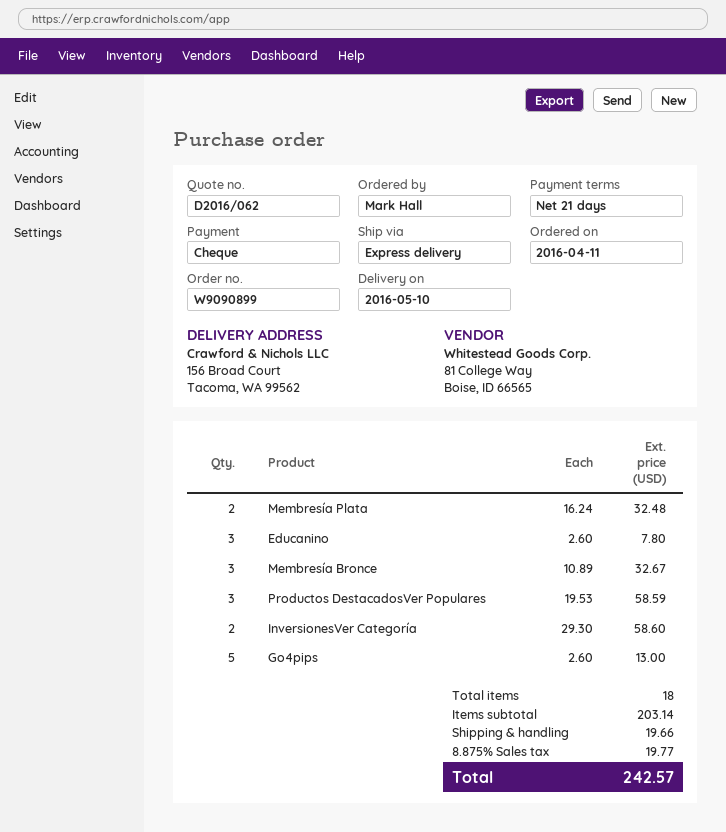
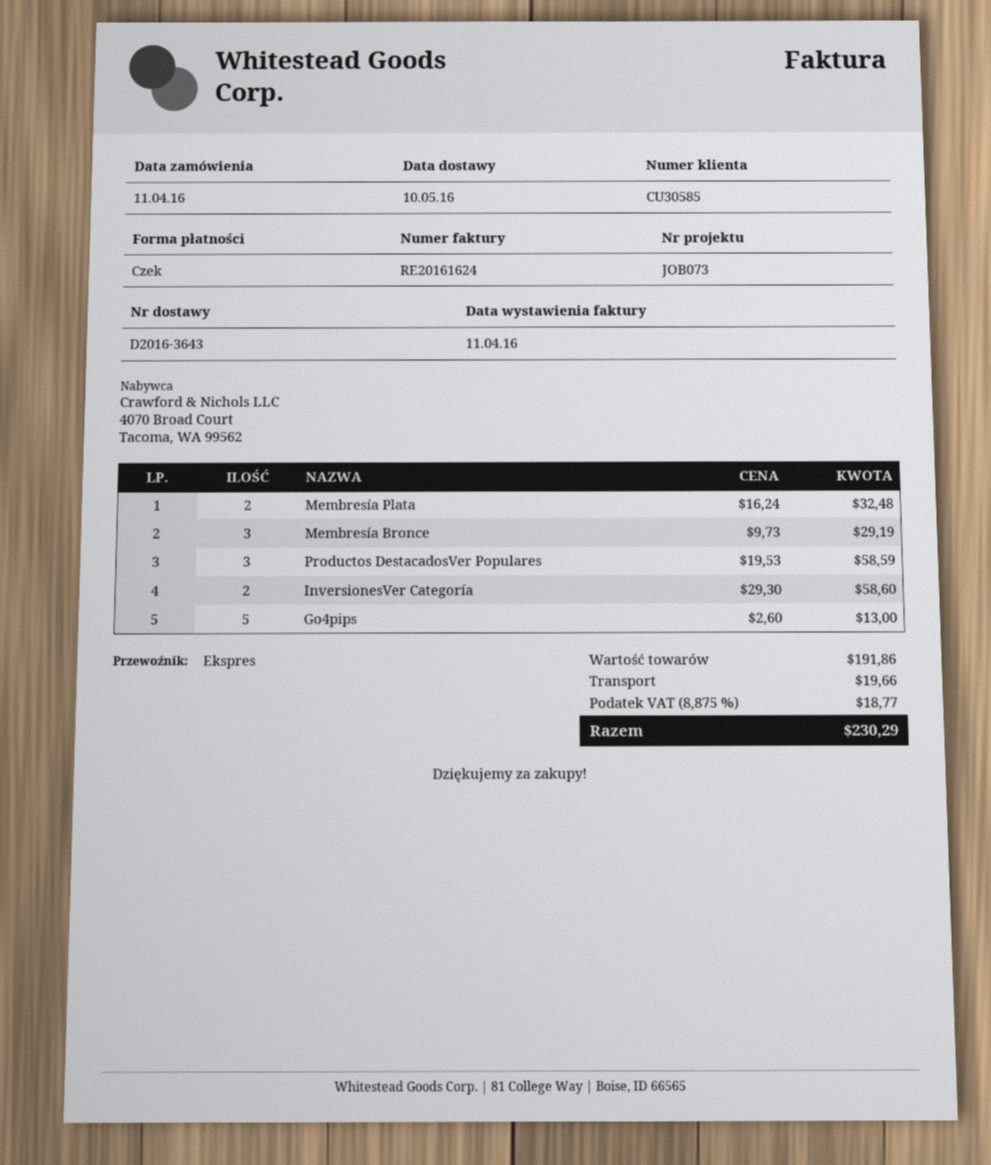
Educanino: 3 x 2.60 = 7.80 -> none
Membresía Bronce: 3 x 10.89 = 32.67 -> 3 x 9.73 = 29.19
subtotal: 203.14 -> 191.86
tax: 8.875% = 19.77 -> 8.875% = 18.77
total: 242.57 -> 230.29

